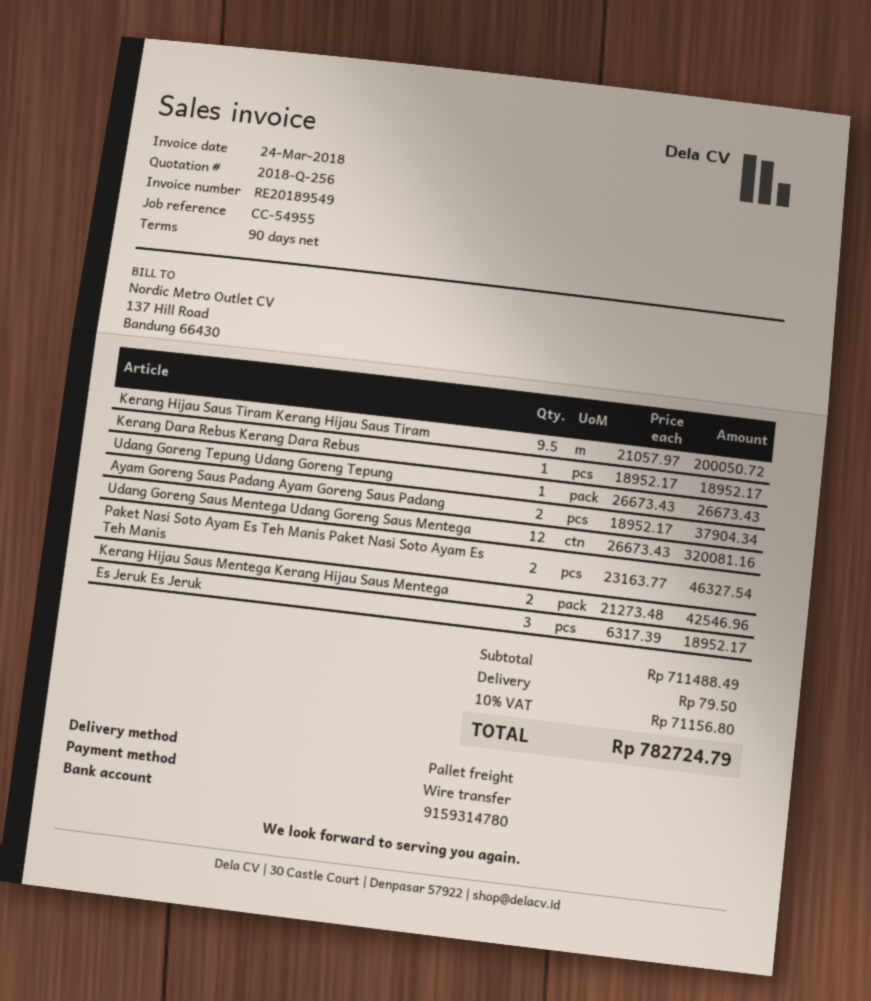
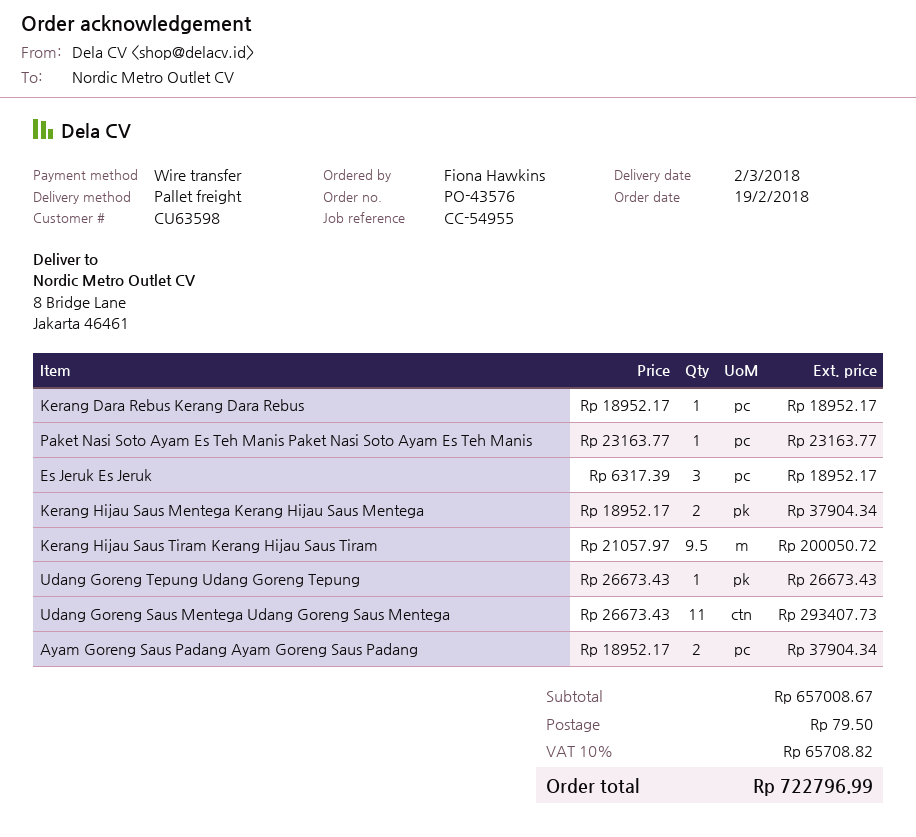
Udang Goreng Saus Mentega Udang Goreng Saus Mentega: 12 x 26673.43 = 320081.16 -> 11 x 26673.43 = 293407.73
Paket Nasi Soto Ayam Es Teh Manis Paket Nasi Soto Ayam Es Teh Manis: 2 x 23163.77 = 46327.54 -> 1 x 23163.77 = 23163.77
Kerang Hijau Saus Mentega Kerang Hijau Saus Mentega: 2 x 21273.48 = 42546.96 -> 2 x 18952.17 = 37904.34
subtotal: 711488.49 -> 657008.67
tax: 10% = 71156.80 -> 10% = 65708.82
total: 782724.79 -> 722796.99

